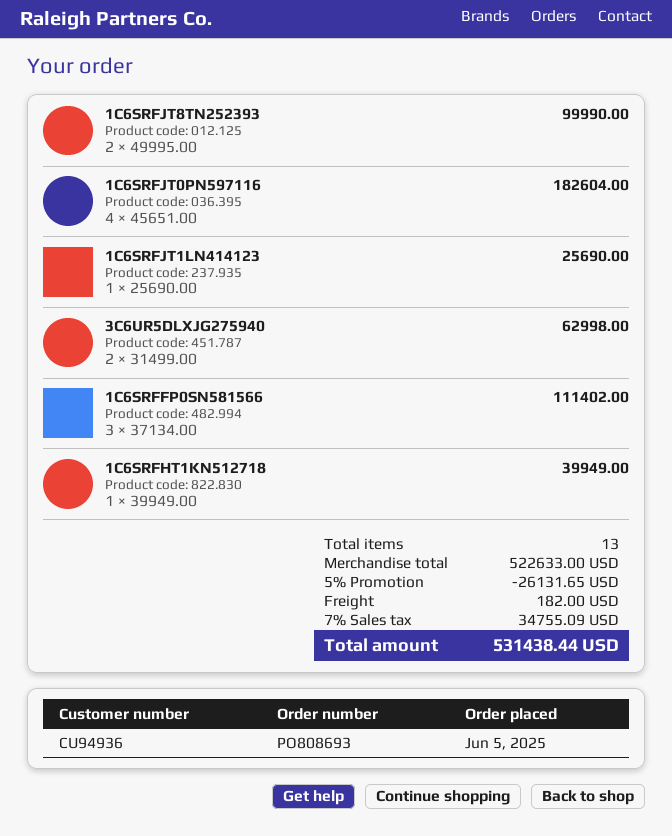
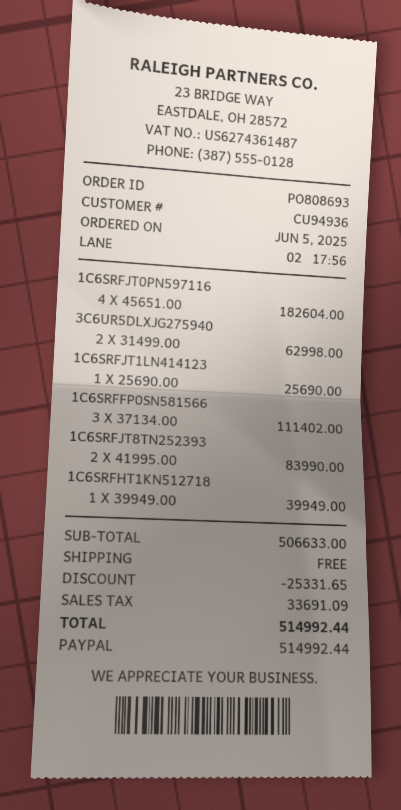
1C6SRFJT8TN252393: 2 x 49995.00 = 99990.00 -> 2 x 41995.00 = 83990.00
subtotal: 522633.00 -> 506633.00
discount: 26131.65 -> 25331.65
shipping: 182.00 -> 0.00
tax: 34755.09 -> 33691.09
total: 531438.44 -> 514992.44

